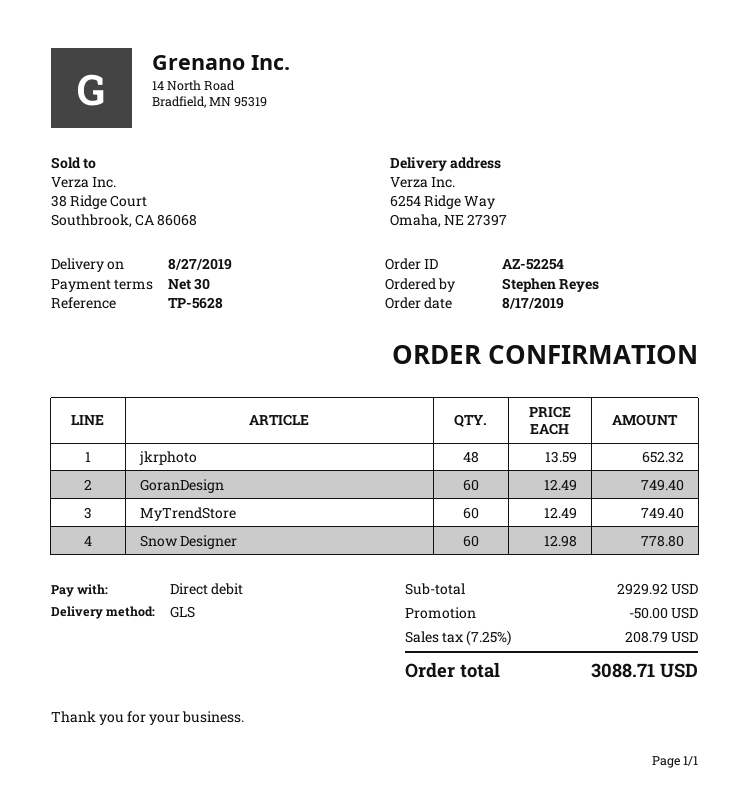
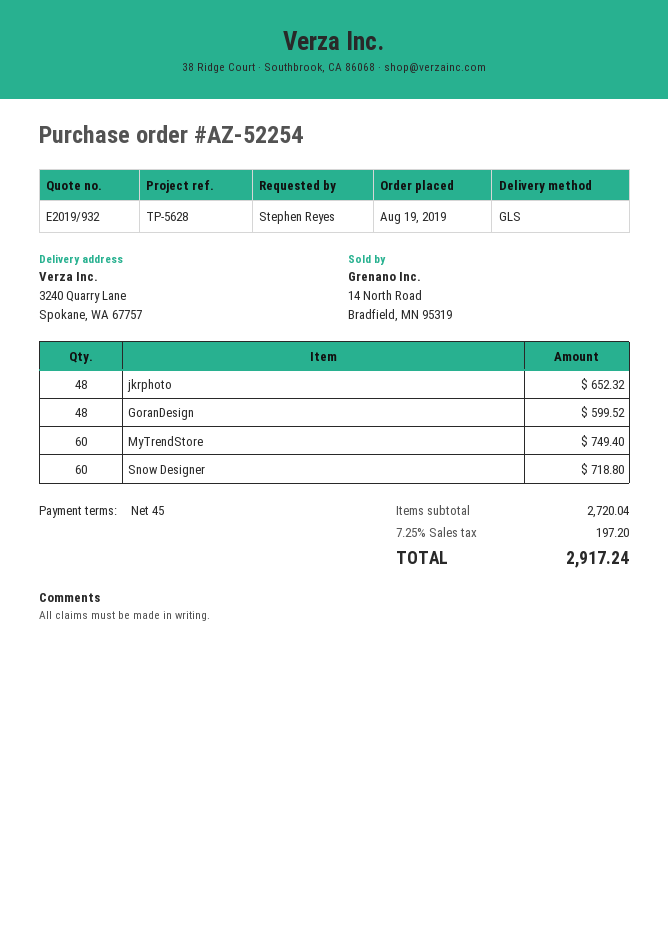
order date: 2019-08-17 -> 2019-08-19
payment terms: 30 days -> 45 days
ship to: 6254 Ridge Way, Omaha, NE 27397 -> 3240 Quarry Lane, Spokane, WA 67757
GoranDesign: 60 for 749.40 -> 48 for 599.52
Snow Designer: 60 for 778.80 -> 60 for 718.80
subtotal: 2929.92 -> 2720.04
discount: 50.00 -> none
tax: 7.25% = 208.79 -> 7.25% = 197.20
total: 3088.71 -> 2917.24

